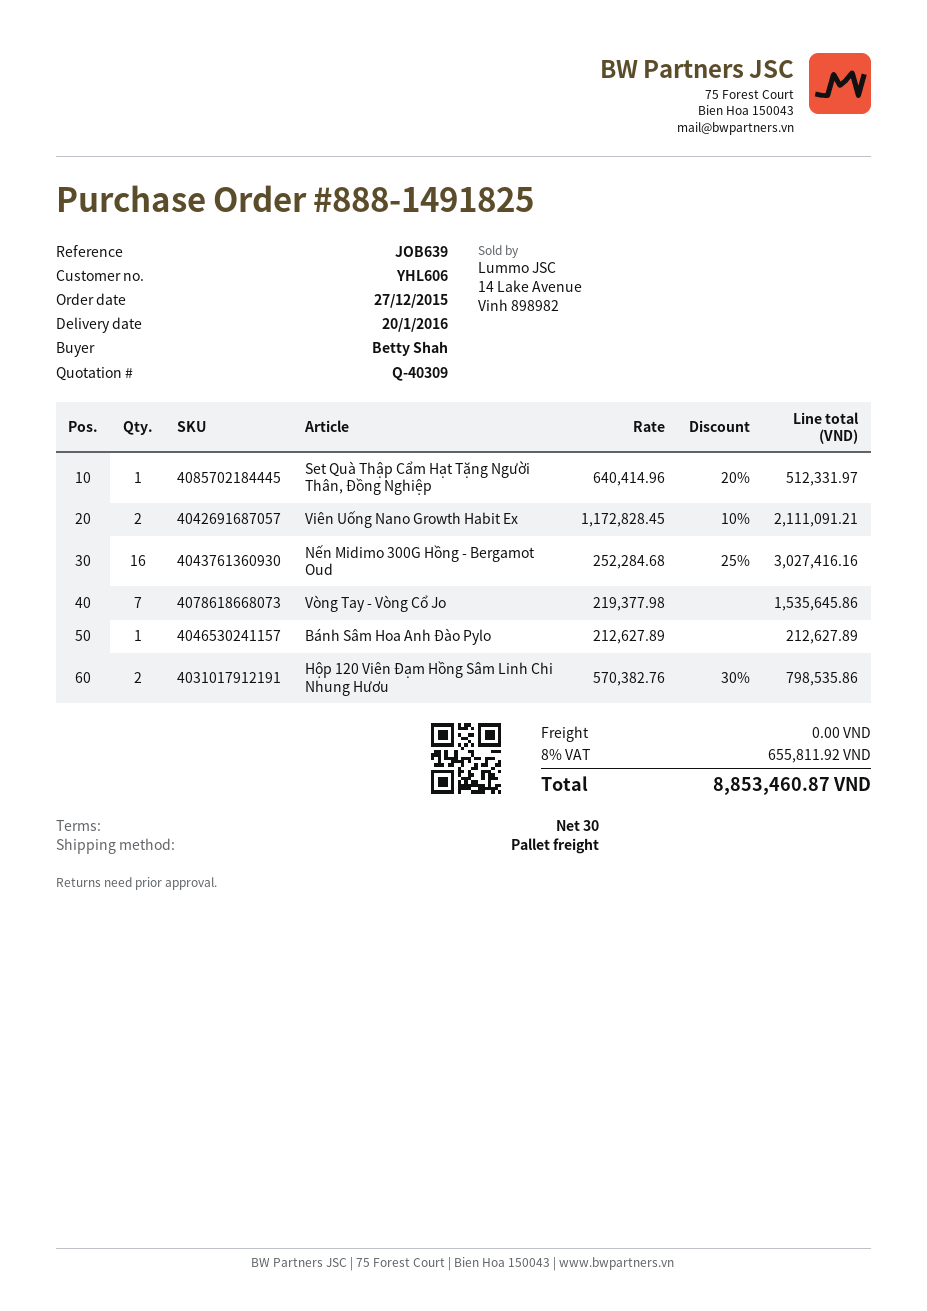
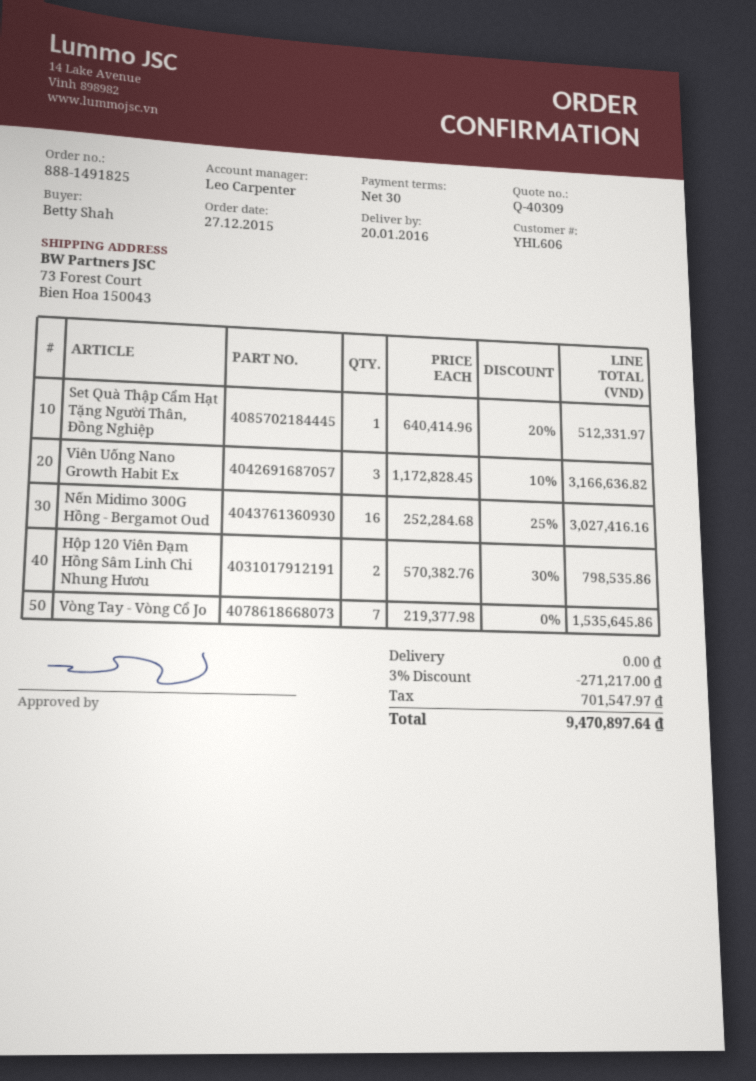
Viên Uống Nano Growth Habit Ex: 2 x 1172828.45 - 10% = 2111091.21 -> 3 x 1172828.45 - 10% = 3166636.82
Bánh Sâm Hoa Anh Đào Pylo: 1 x 212627.89 = 212627.89 -> none
discount: none -> 3% = 271217.00
tax: 655811.92 -> 701547.97
total: 8853460.87 -> 9470897.64

